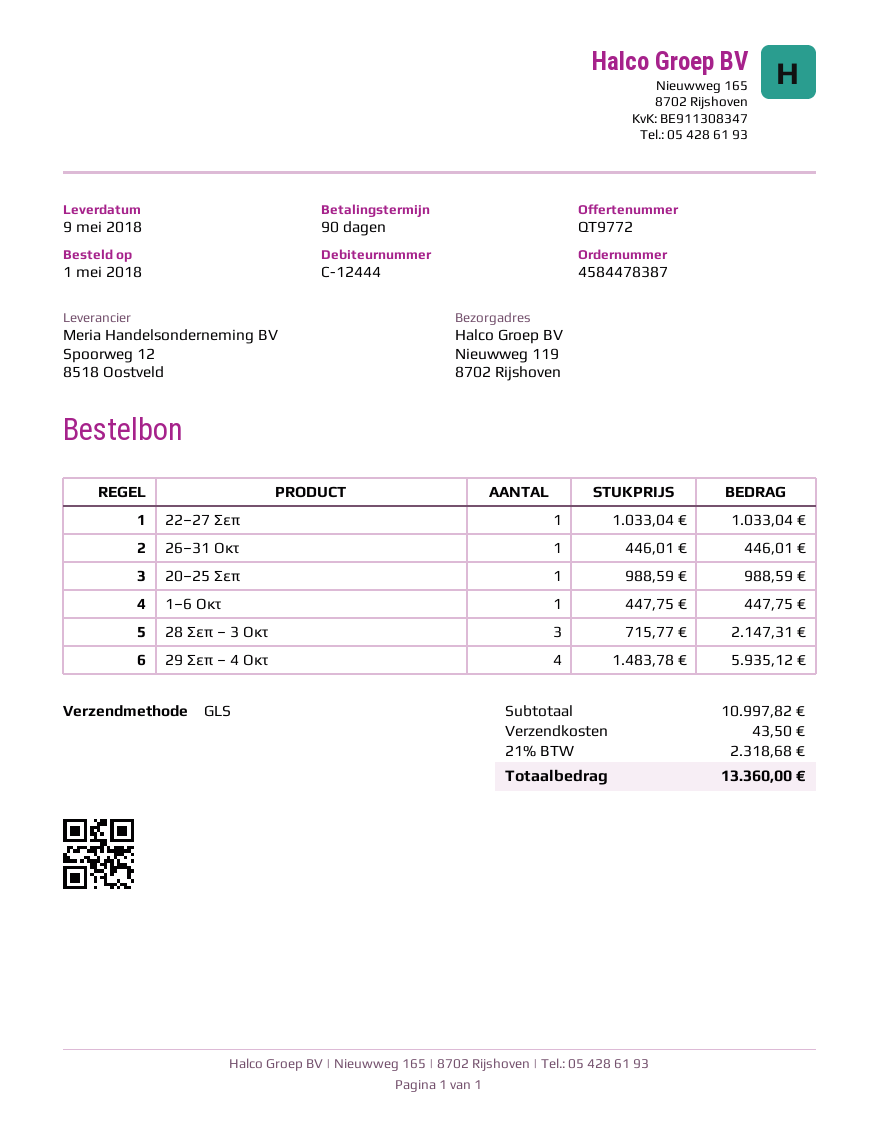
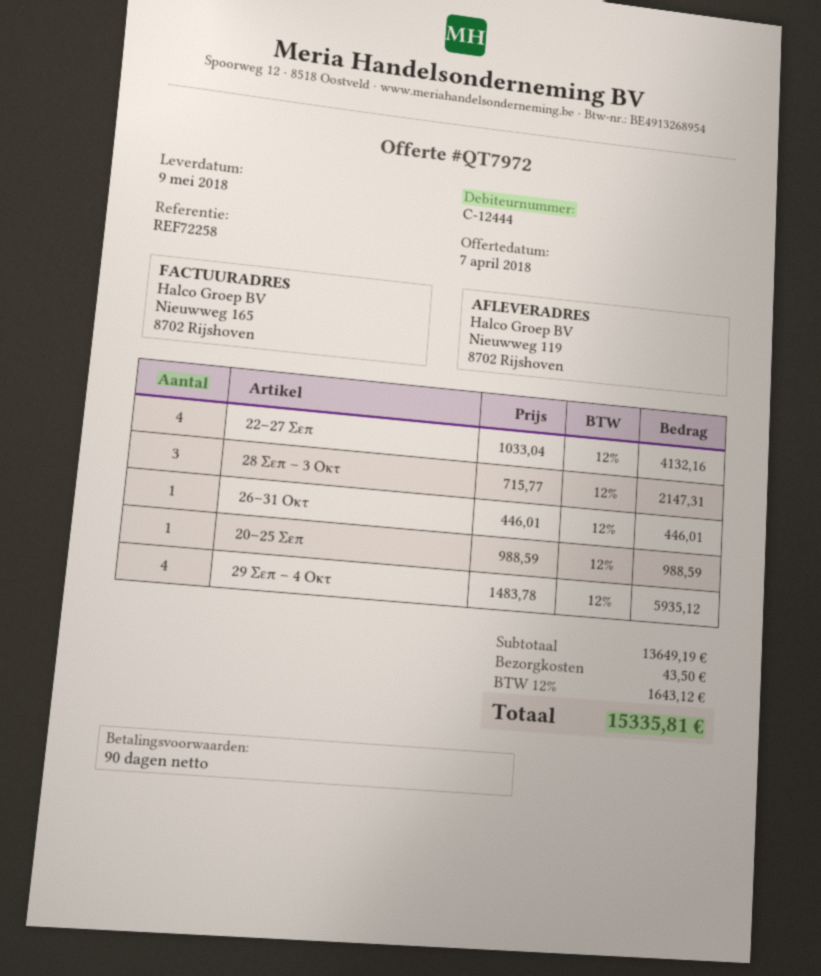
quote number: QT9772 -> QT7972
22–27 Σεπ: 1 x 1033.04 = 1033.04 -> 4 x 1033.04 = 4132.16
1–6 Οκτ: 1 x 447.75 = 447.75 -> none
subtotal: 10997.82 -> 13649.19
tax: 21% = 2318.68 -> 12% = 1643.12
total: 13360.00 -> 15335.81

